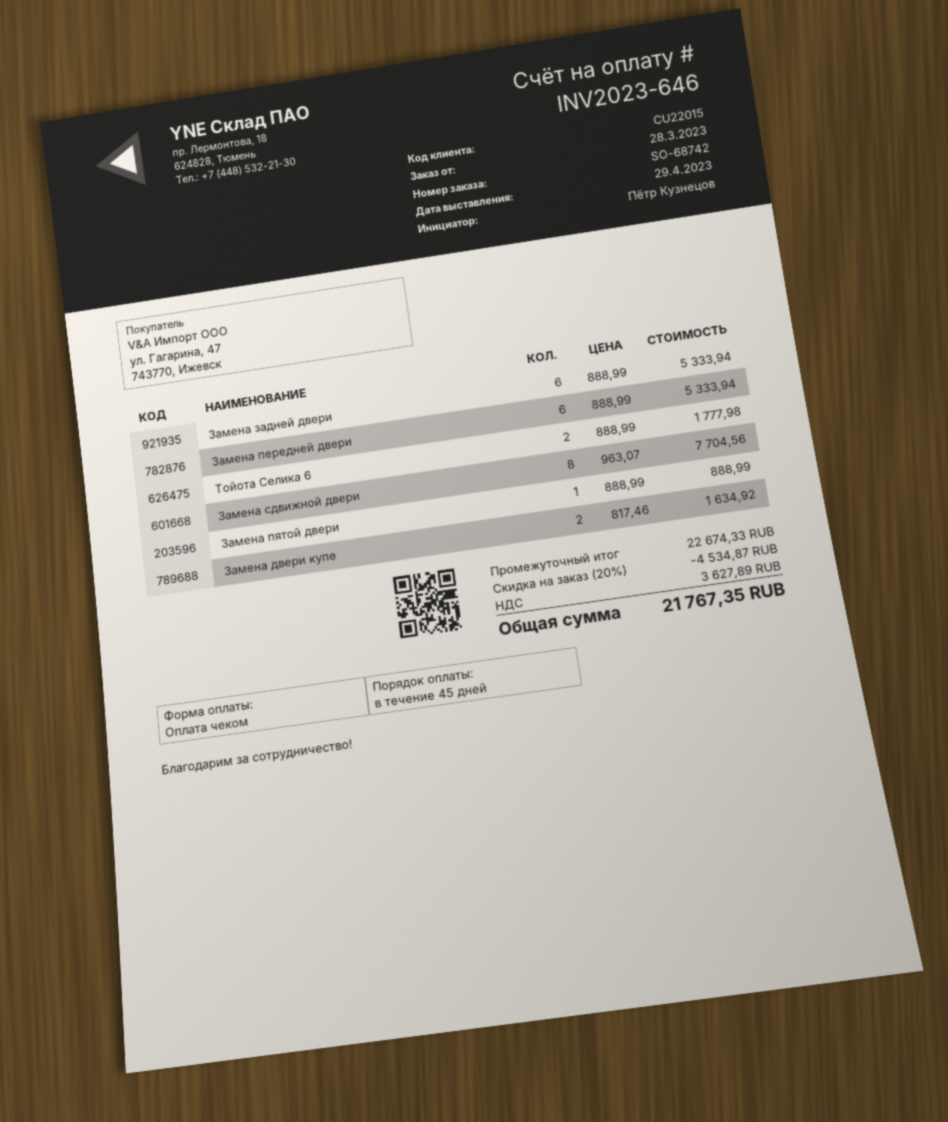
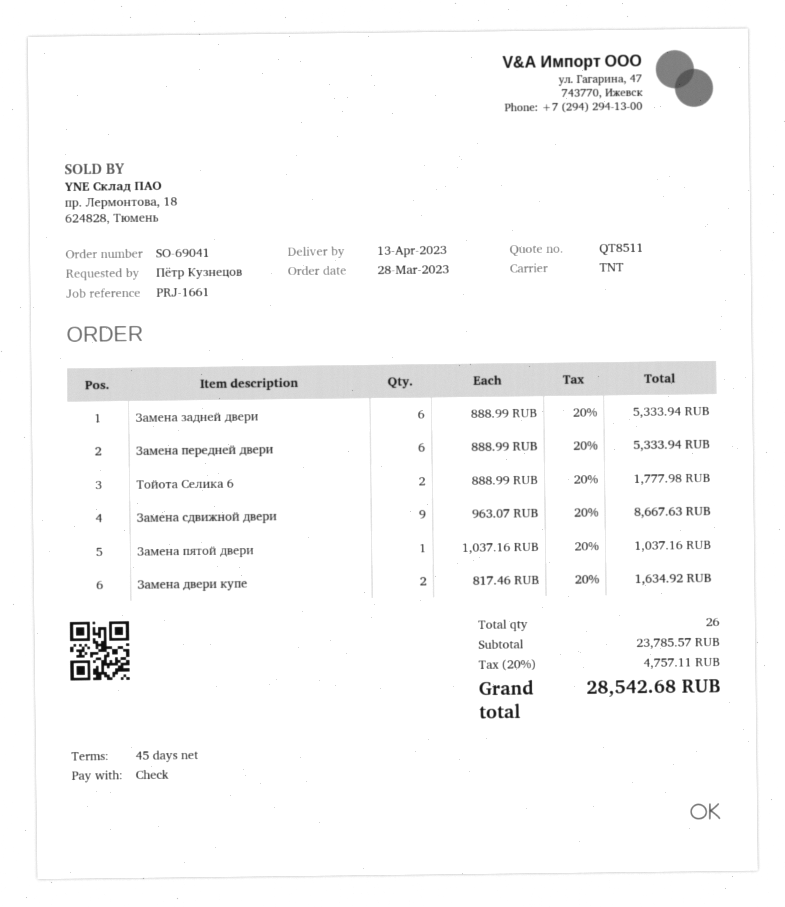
order number: SO-68742 -> SO-69041
Замена сдвижной двери: 8 x 963.07 = 7704.56 -> 9 x 963.07 = 8667.63
Замена пятой двери: 1 x 888.99 = 888.99 -> 1 x 1037.16 = 1037.16
subtotal: 22674.33 -> 23785.57
discount: 20% = 4534.87 -> none
tax: 3627.89 -> 4757.11
total: 21767.35 -> 28542.68

